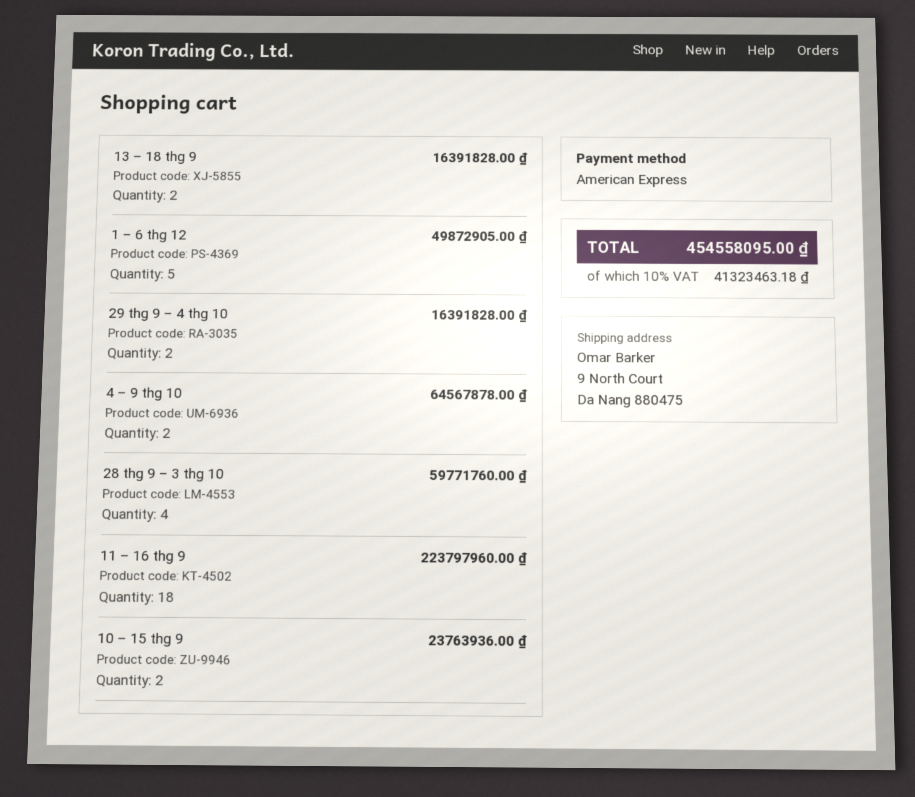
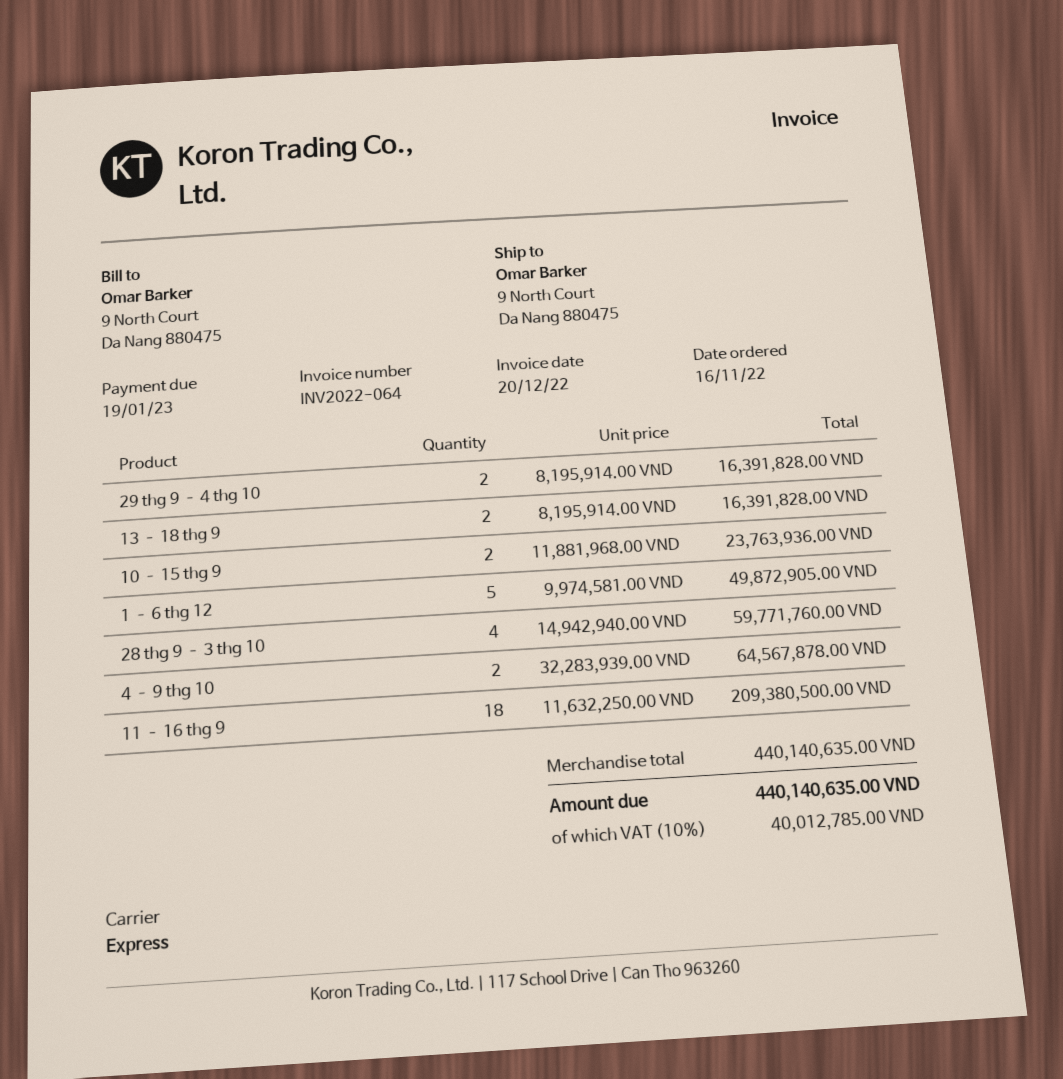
11 – 16 thg 9: 18 for 223797960.00 -> 18 for 209380500.00
tax: 10% = 41323463.18 -> 10% = 40012785.00
total: 454558095.00 -> 440140635.00

